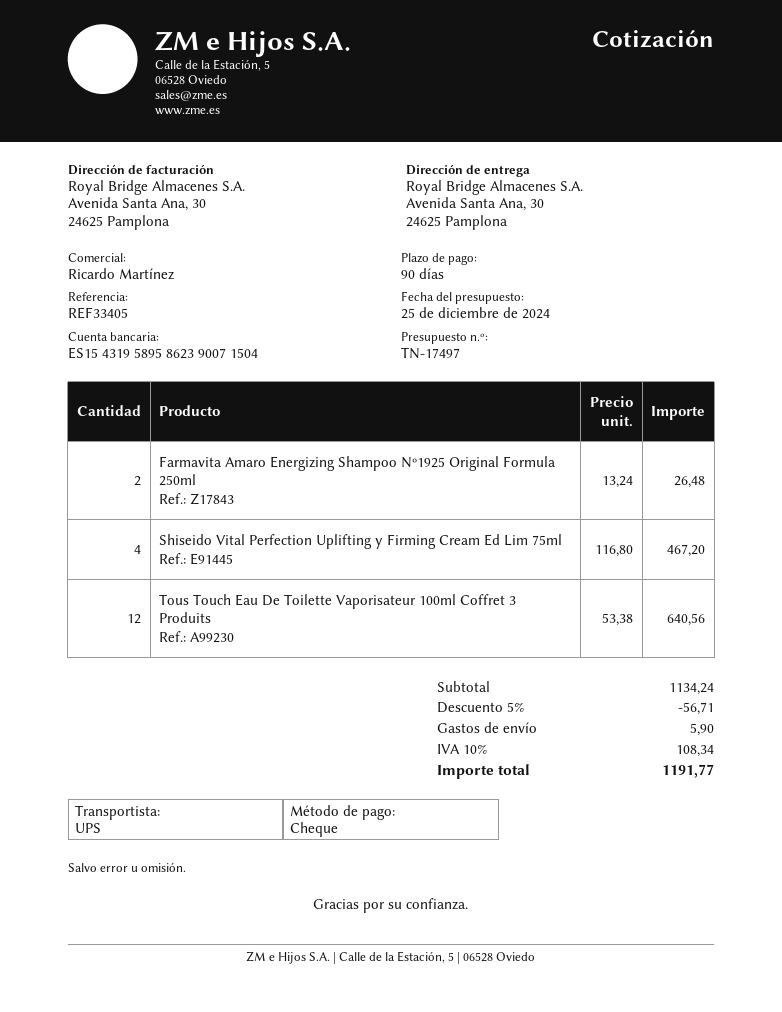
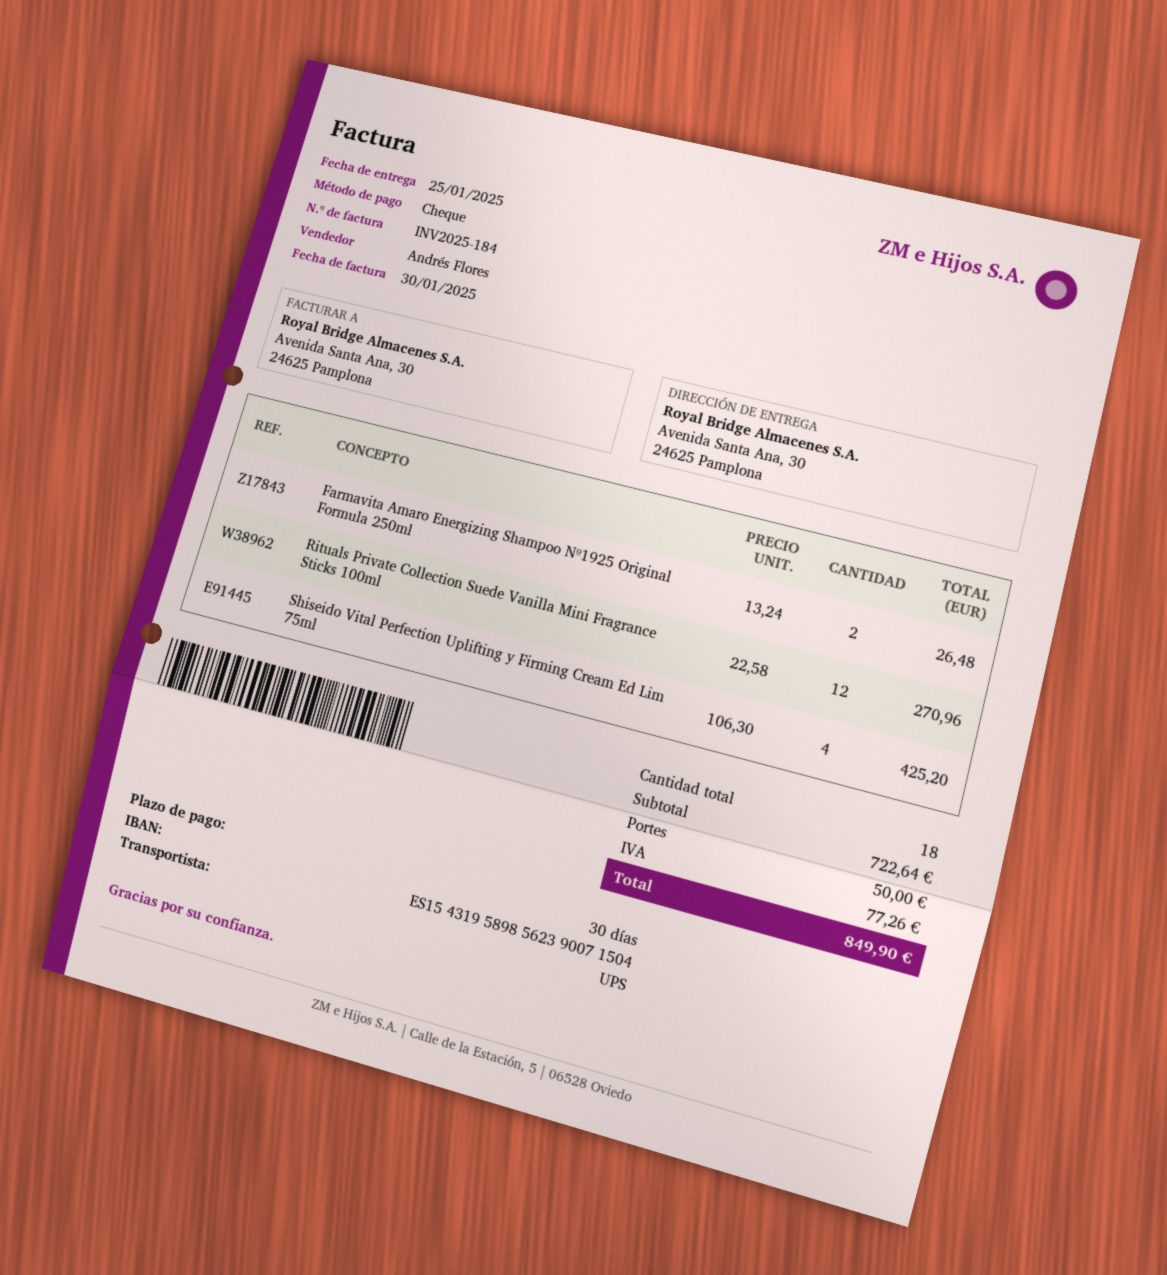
payment terms: 90 days -> 30 days
sales rep: Ricardo Martínez -> Andrés Flores
bank account: ES1543195895862390071504 -> ES1543195898562390071504
Shiseido Vital Perfection Uplifting y Firming Cream Ed Lim 75ml: 4 x 116.80 = 467.20 -> 4 x 106.30 = 425.20
Tous Touch Eau De Toilette Vaporisateur 100ml Coffret 3 Produits: 12 x 53.38 = 640.56 -> none
Rituals Private Collection Suede Vanilla Mini Fragrance Sticks 100ml: none -> 12 x 22.58 = 270.96
subtotal: 1134.24 -> 722.64
discount: 5% = 56.71 -> none
shipping: 5.90 -> 50.00
tax: 108.34 -> 77.26
total: 1191.77 -> 849.90

